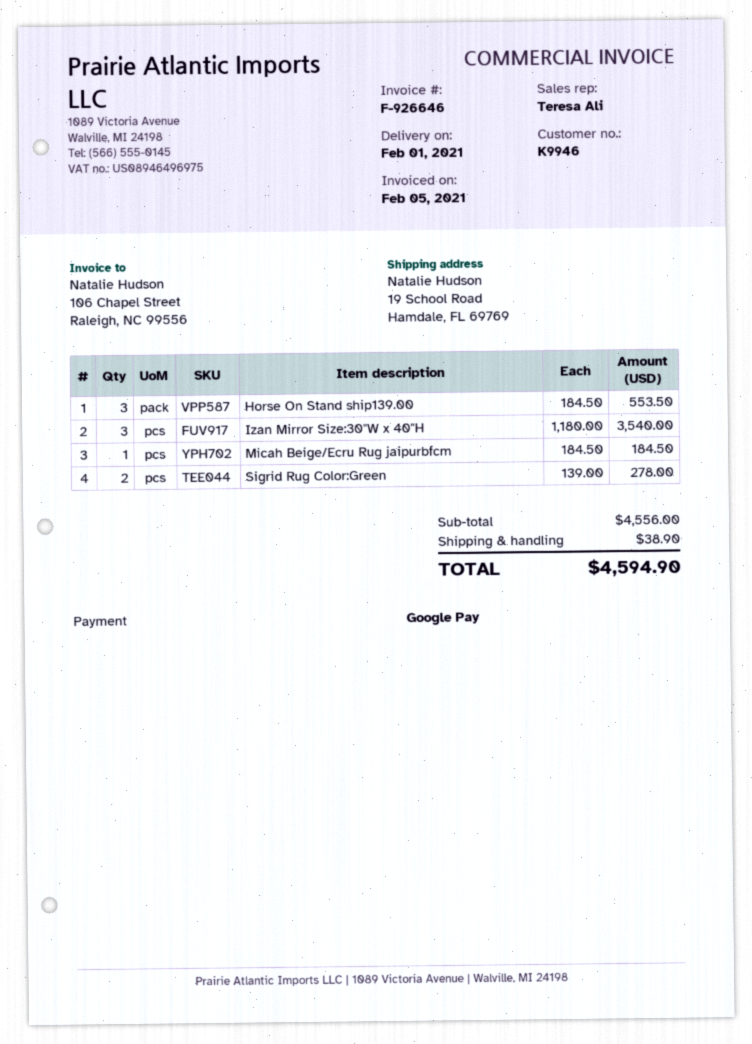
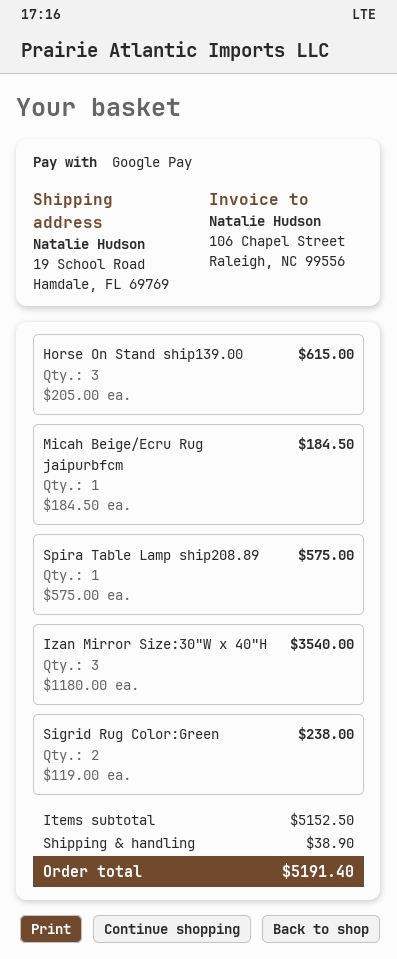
Horse On Stand ship139.00: 3 x 184.50 = 553.50 -> 3 x 205.00 = 615.00
Sigrid Rug Color:Green: 2 x 139.00 = 278.00 -> 2 x 119.00 = 238.00
Spira Table Lamp ship208.89: none -> 1 x 575.00 = 575.00
subtotal: 4556.00 -> 5152.50
total: 4594.90 -> 5191.40

